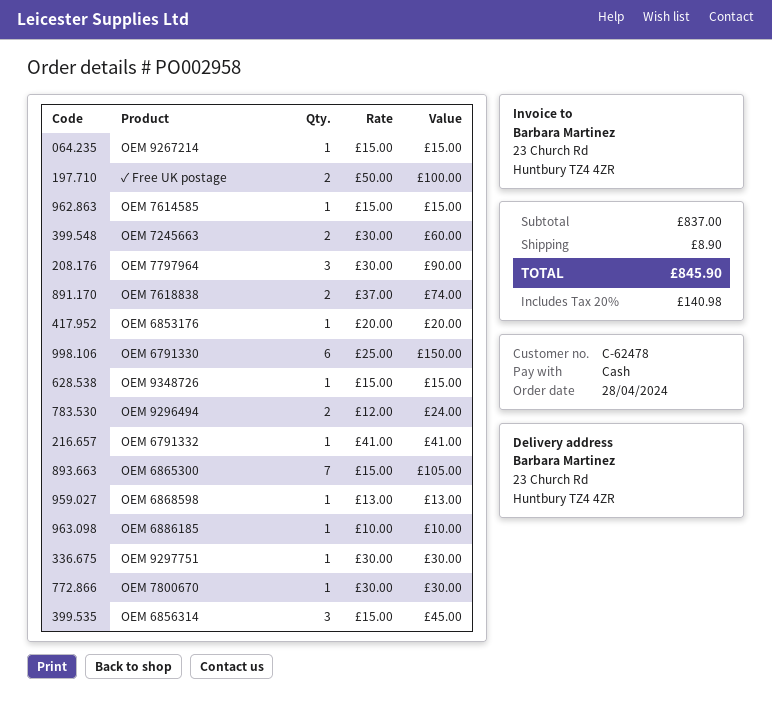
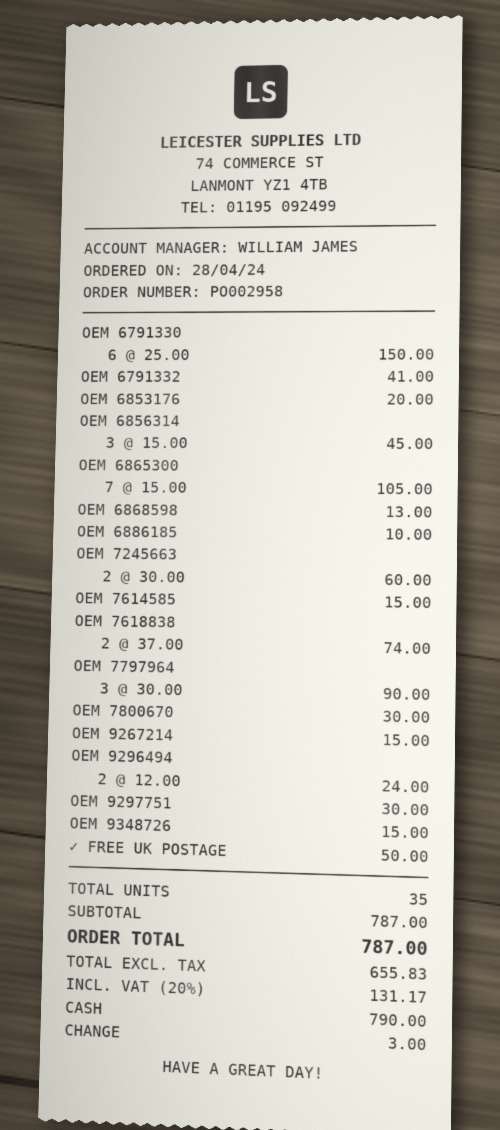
✓ Free UK postage: 2 x 50.00 = 100.00 -> 1 x 50.00 = 50.00
subtotal: 837.00 -> 787.00
shipping: 8.90 -> none
tax: 20% = 140.98 -> 20% = 131.17
total: 845.90 -> 787.00

